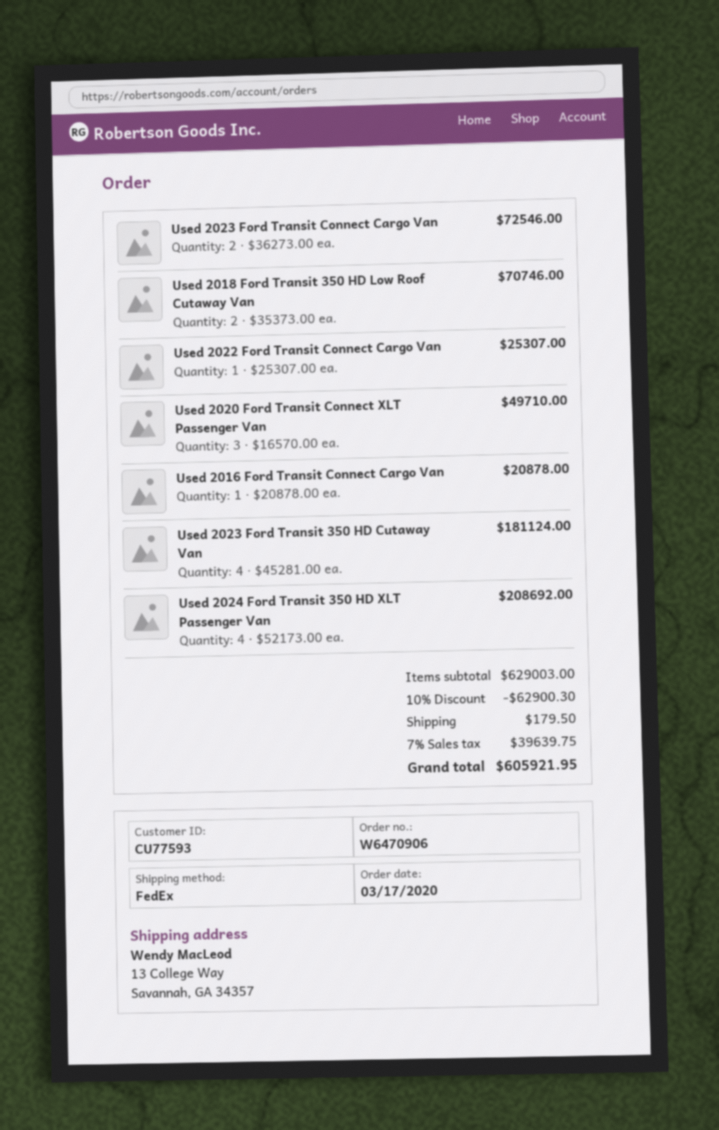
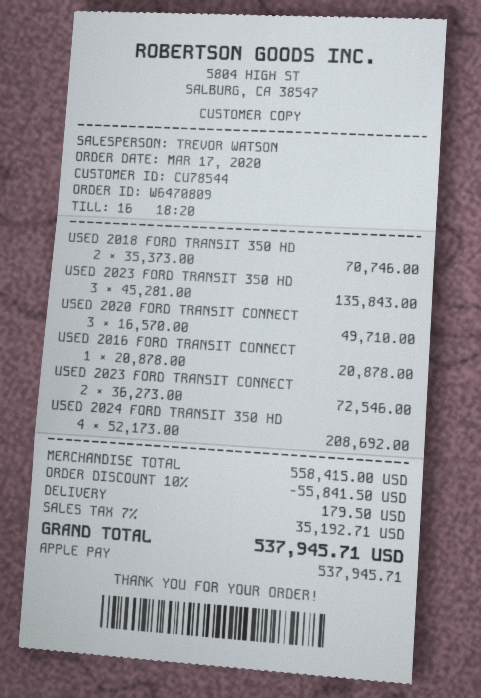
order number: W6470906 -> W6470809
customer number: CU77593 -> CU78544
Used 2022 Ford Transit Connect Cargo Van: 1 x 25307.00 = 25307.00 -> none
Used 2023 Ford Transit 350 HD Cutaway Van: 4 x 45281.00 = 181124.00 -> 3 x 45281.00 = 135843.00
subtotal: 629003.00 -> 558415.00
discount: 10% = 62900.30 -> 10% = 55841.50
tax: 7% = 39639.75 -> 7% = 35192.71
total: 605921.95 -> 537945.71

